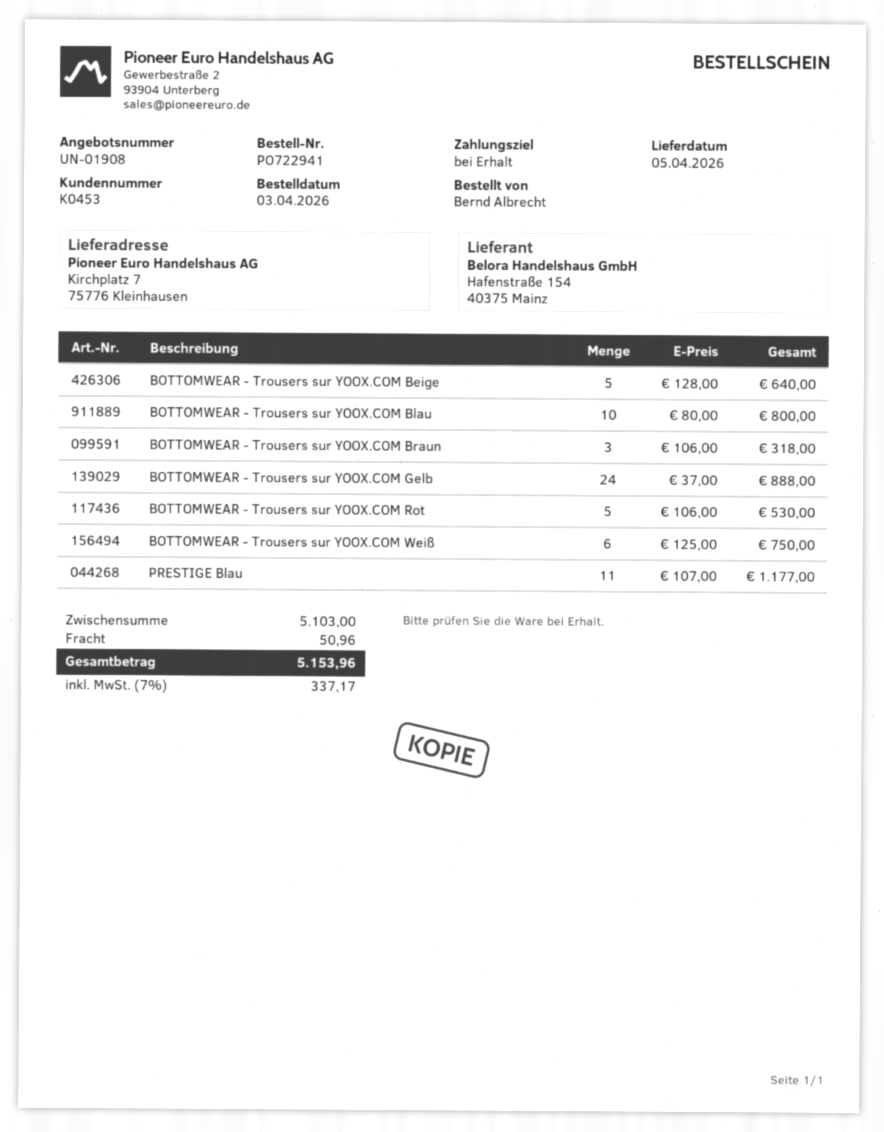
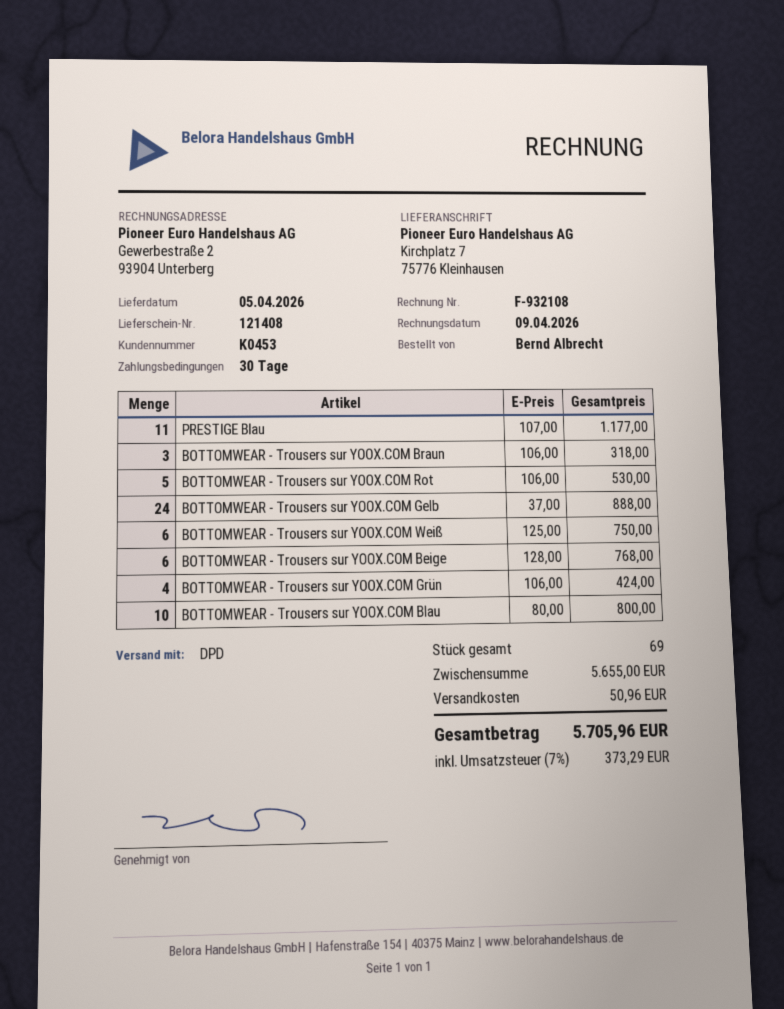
payment terms: on receipt -> 30 days
BOTTOMWEAR - Trousers sur YOOX.COM Beige: 5 x 128.00 = 640.00 -> 6 x 128.00 = 768.00
BOTTOMWEAR - Trousers sur YOOX.COM Grün: none -> 4 x 106.00 = 424.00
subtotal: 5103.00 -> 5655.00
tax: 7% = 337.17 -> 7% = 373.29
total: 5153.96 -> 5705.96

